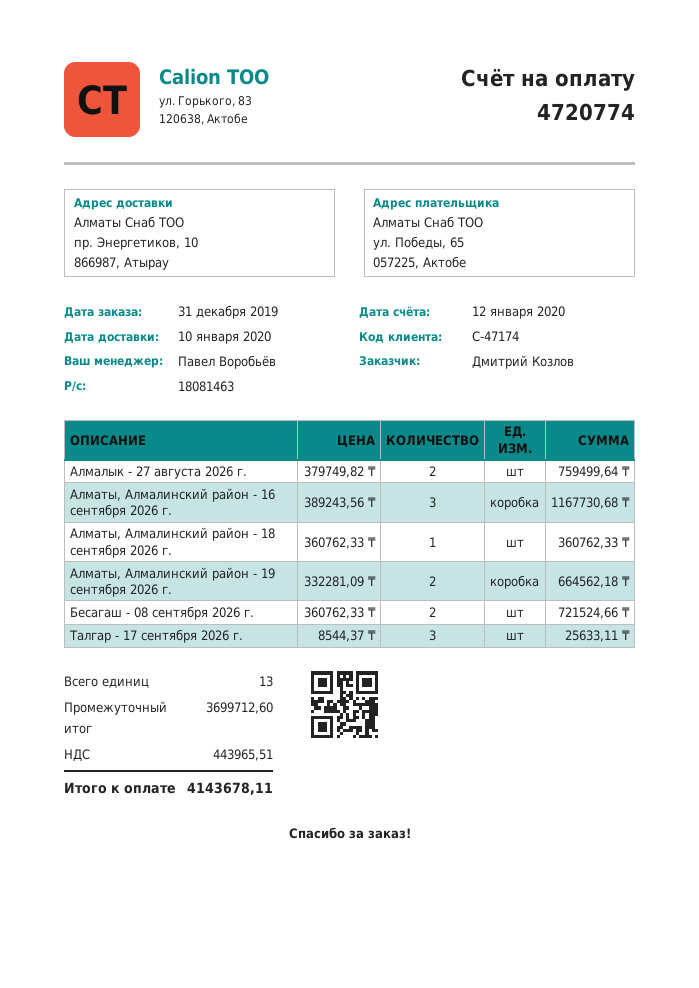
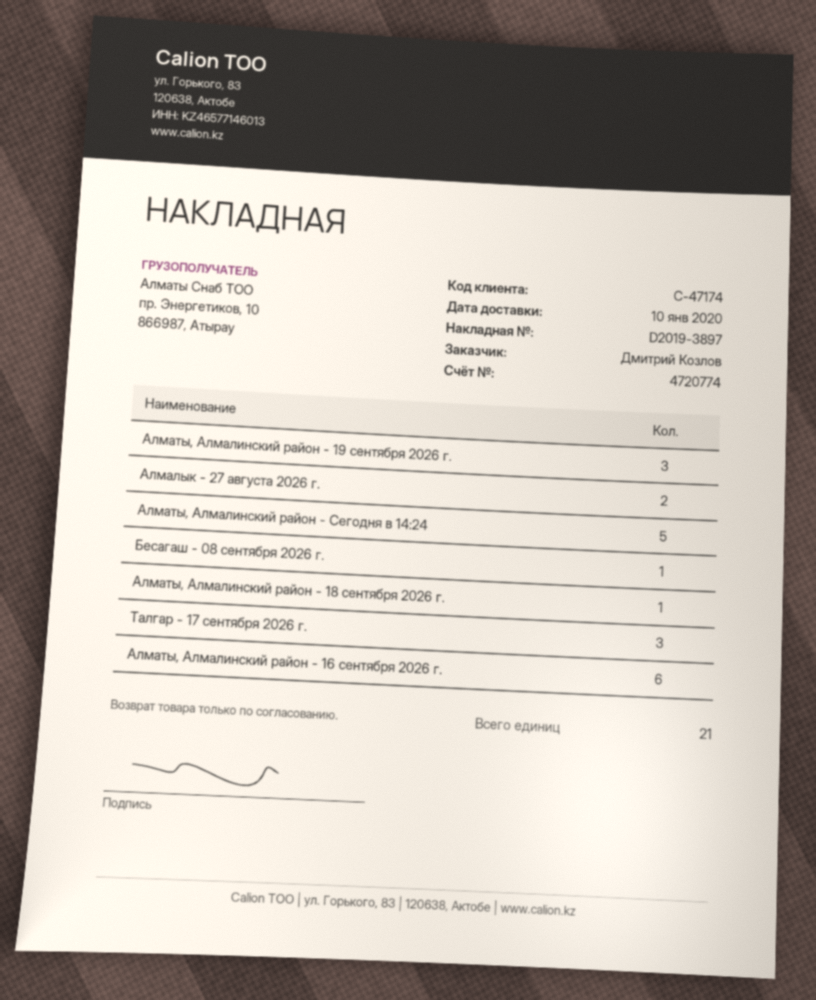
Алматы, Алмалинский район - 16 сентября 2026 г.: 3 -> 6
Алматы, Алмалинский район - 19 сентября 2026 г.: 2 -> 3
Бесагаш - 08 сентября 2026 г.: 2 -> 1
Алматы, Алмалинский район - Сегодня в 14:24: none -> 5
total quantity: 13 -> 21

